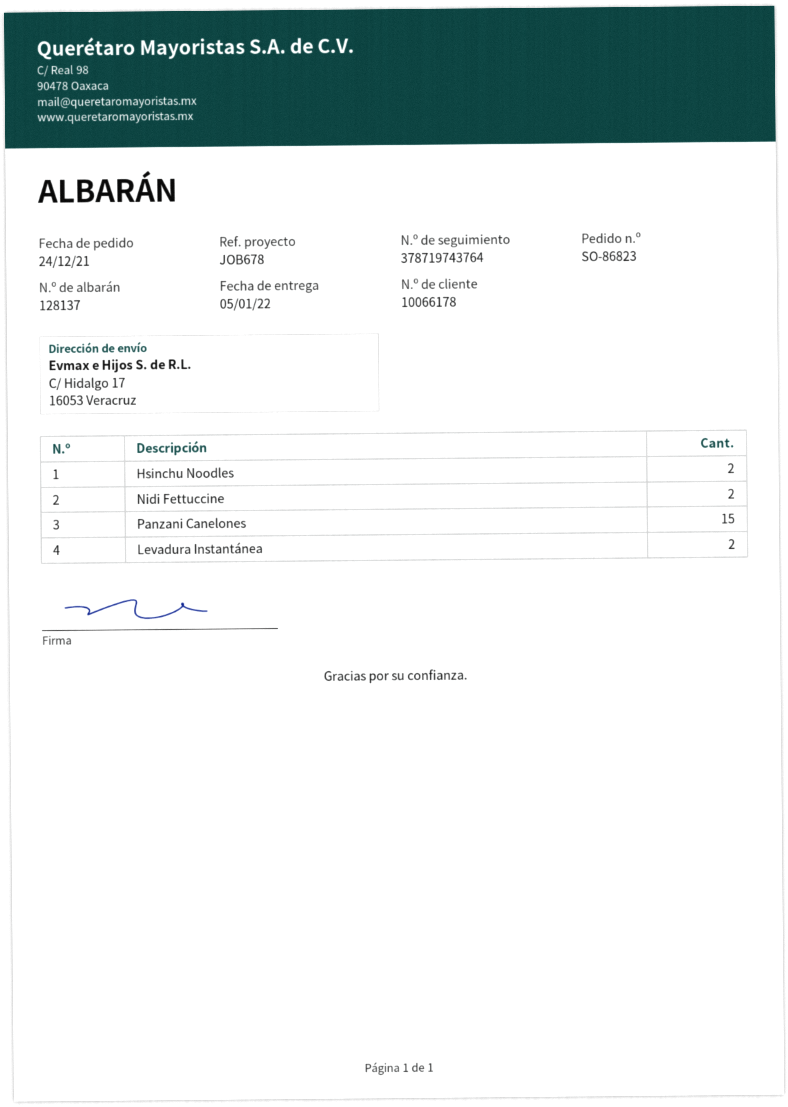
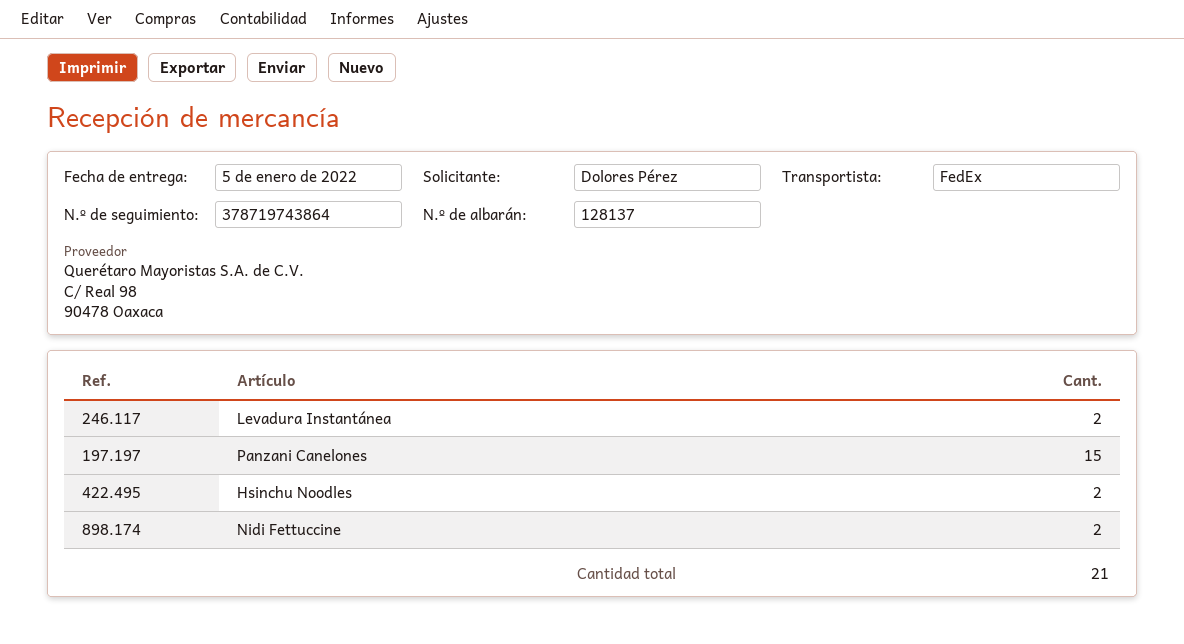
tracking number: 378719743764 -> 378719743864

